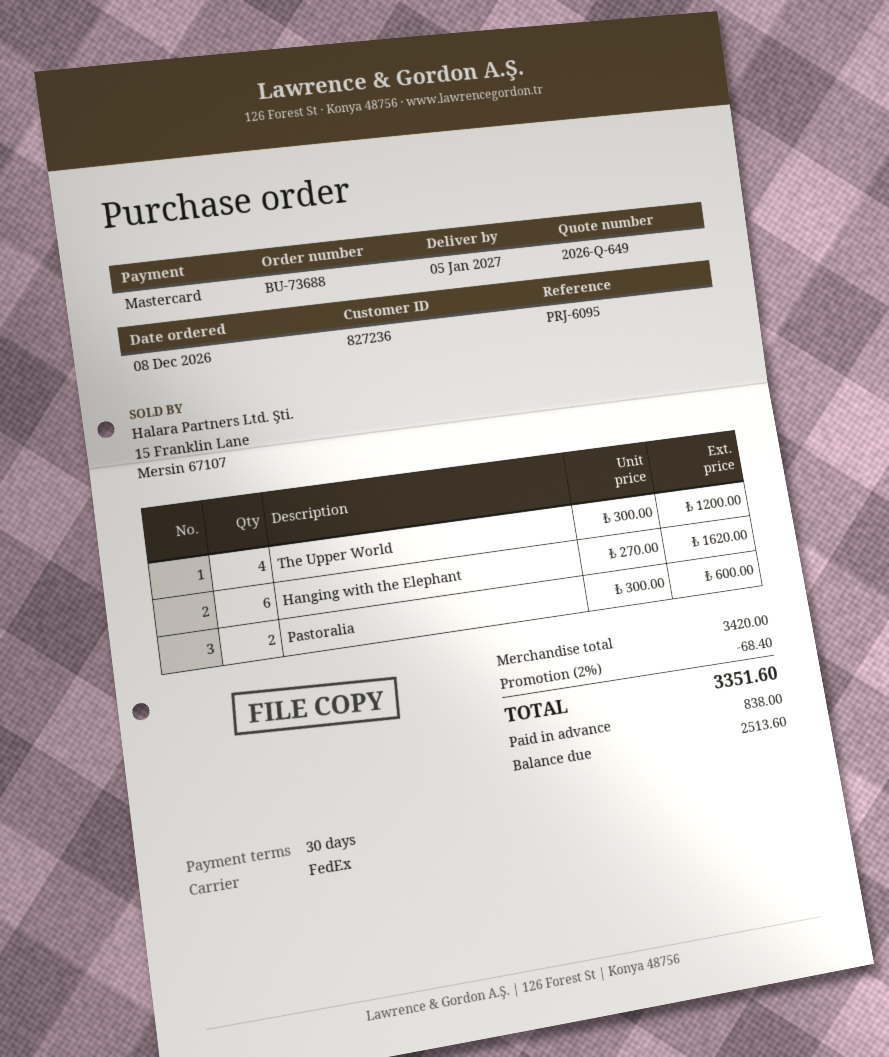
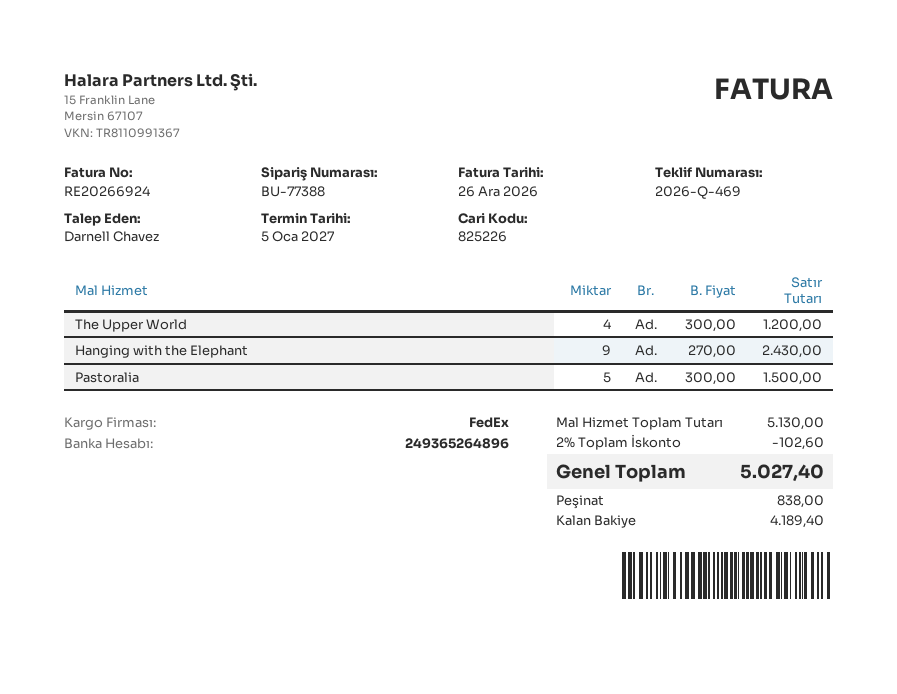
quote number: 2026-Q-649 -> 2026-Q-469
order number: BU-73688 -> BU-77388
customer number: 827236 -> 825226
Hanging with the Elephant: 6 x 270.00 = 1620.00 -> 9 x 270.00 = 2430.00
Pastoralia: 2 x 300.00 = 600.00 -> 5 x 300.00 = 1500.00
subtotal: 3420.00 -> 5130.00
discount: 2% = 68.40 -> 2% = 102.60
total: 3351.60 -> 5027.40
balance: 2513.60 -> 4189.40

